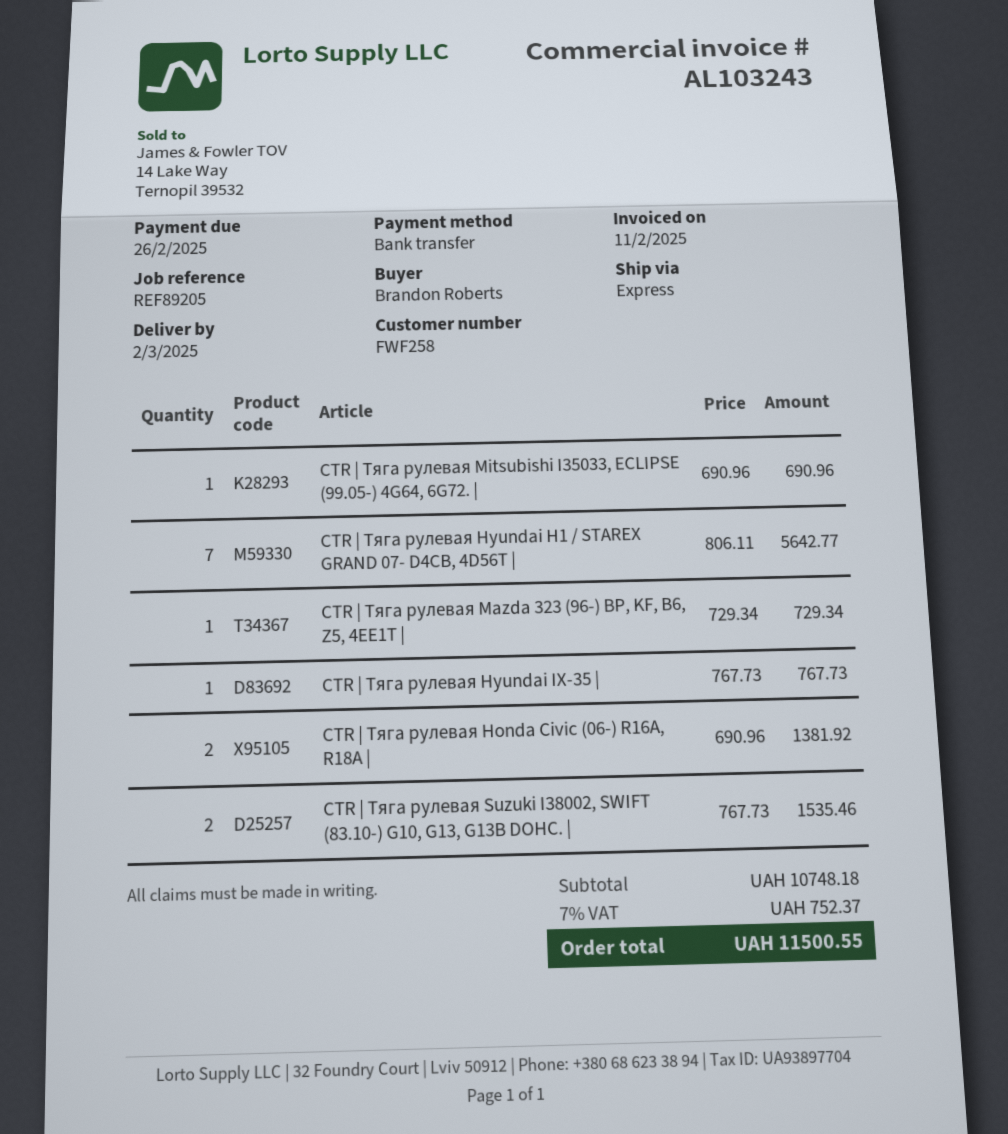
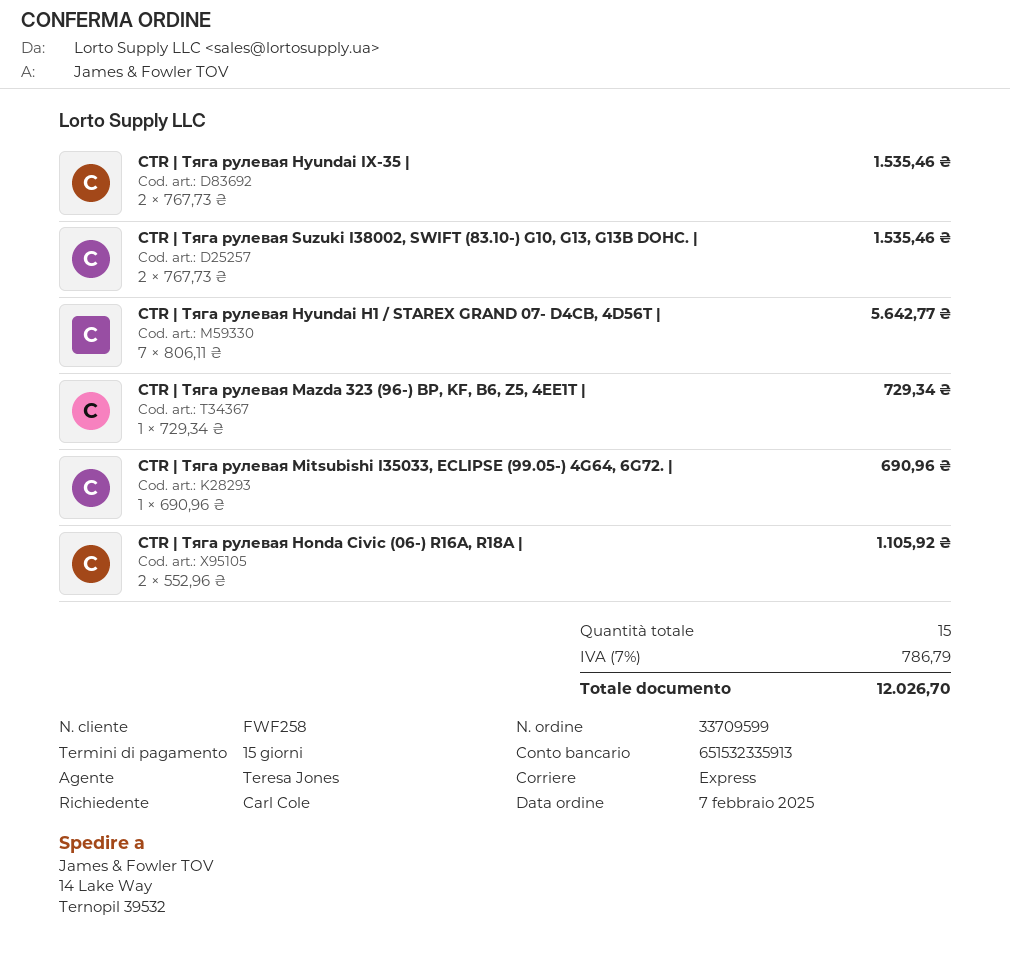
ordered by: Brandon Roberts -> Carl Cole
CTR | Тяга рулевая Hyundai IX-35 |: 1 x 767.73 = 767.73 -> 2 x 767.73 = 1535.46
CTR | Тяга рулевая Honda Civic (06-) R16A, R18A |: 2 x 690.96 = 1381.92 -> 2 x 552.96 = 1105.92
tax: 7% = 752.37 -> 7% = 786.79
total: 11500.55 -> 12026.70

